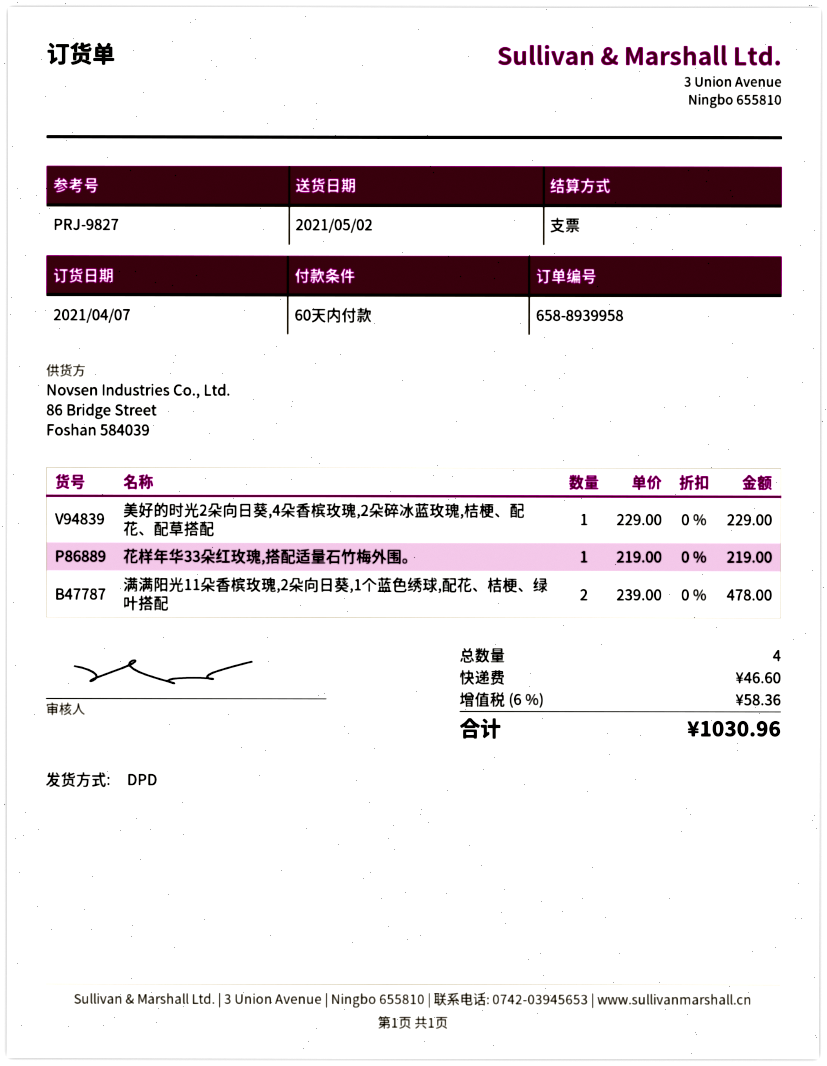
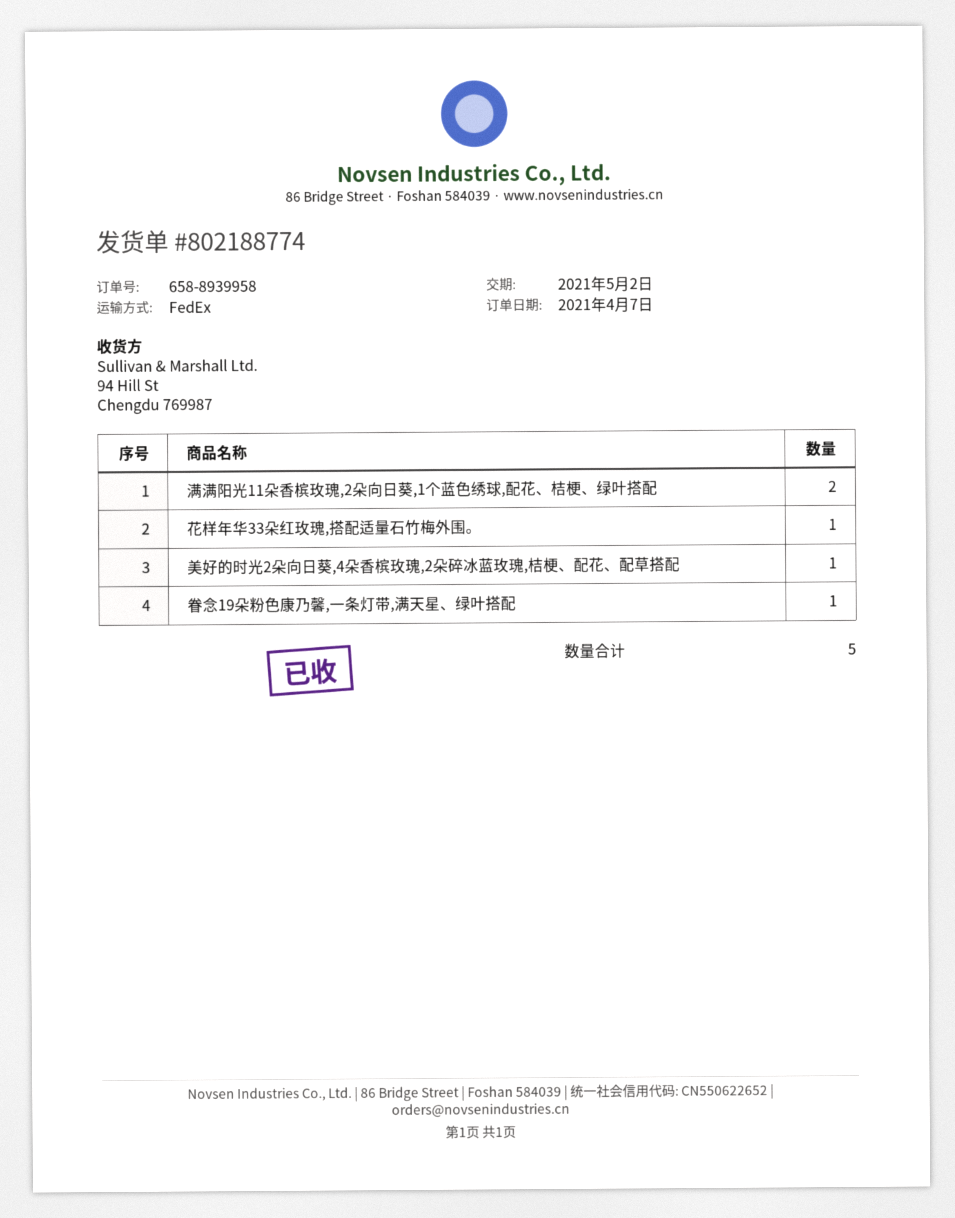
shipping method: DPD -> FedEx
眷念19朵粉色康乃馨,一条灯带,满天星、绿叶搭配: none -> 1
total quantity: 4 -> 5

